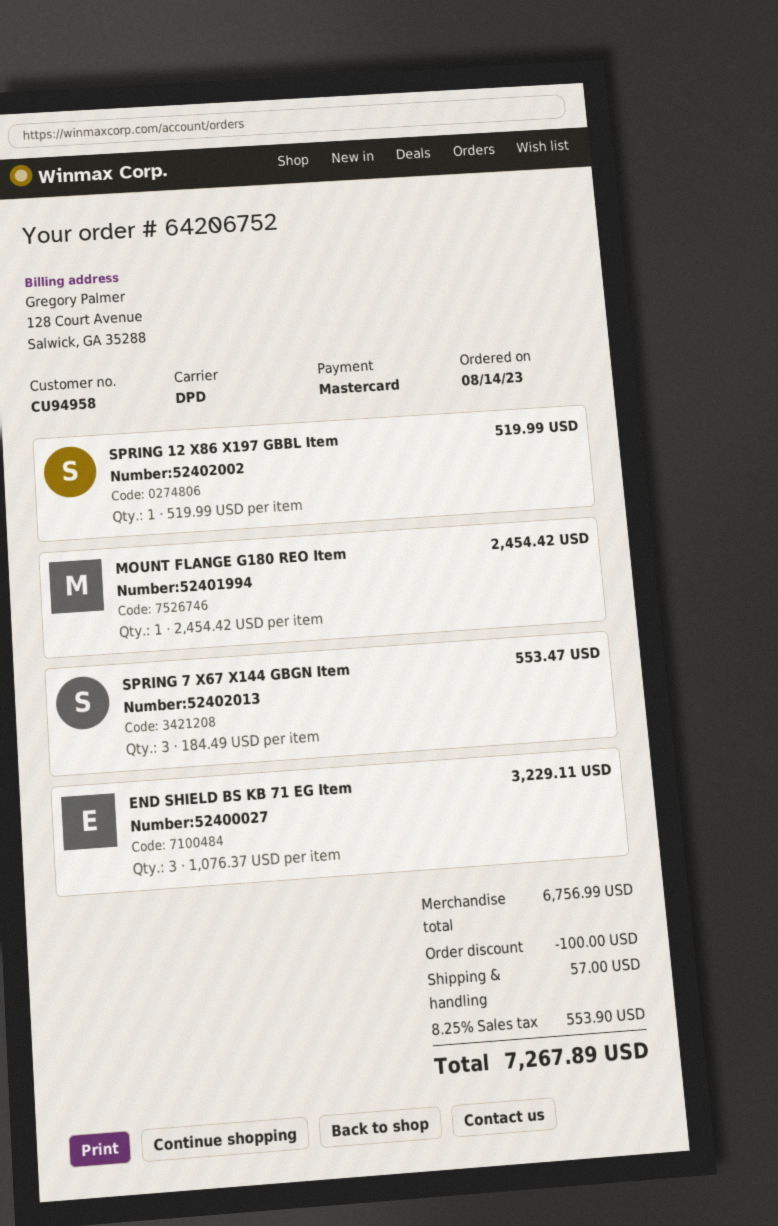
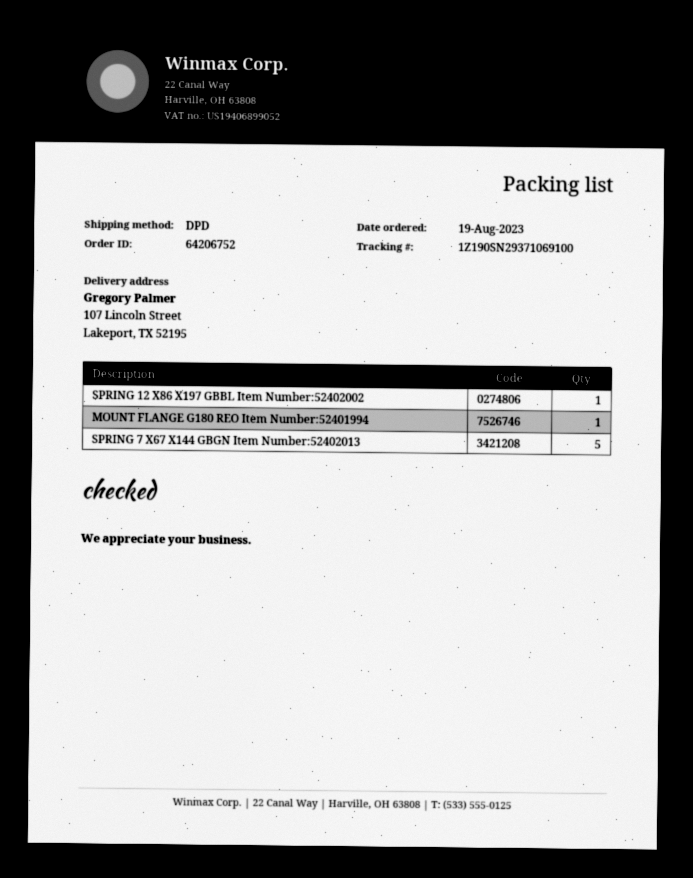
order date: 2023-08-14 -> 2023-08-19
SPRING 7 X67 X144 GBGN Item Number:52402013: 3 -> 5
END SHIELD BS KB 71 EG Item Number:52400027: 3 -> none

